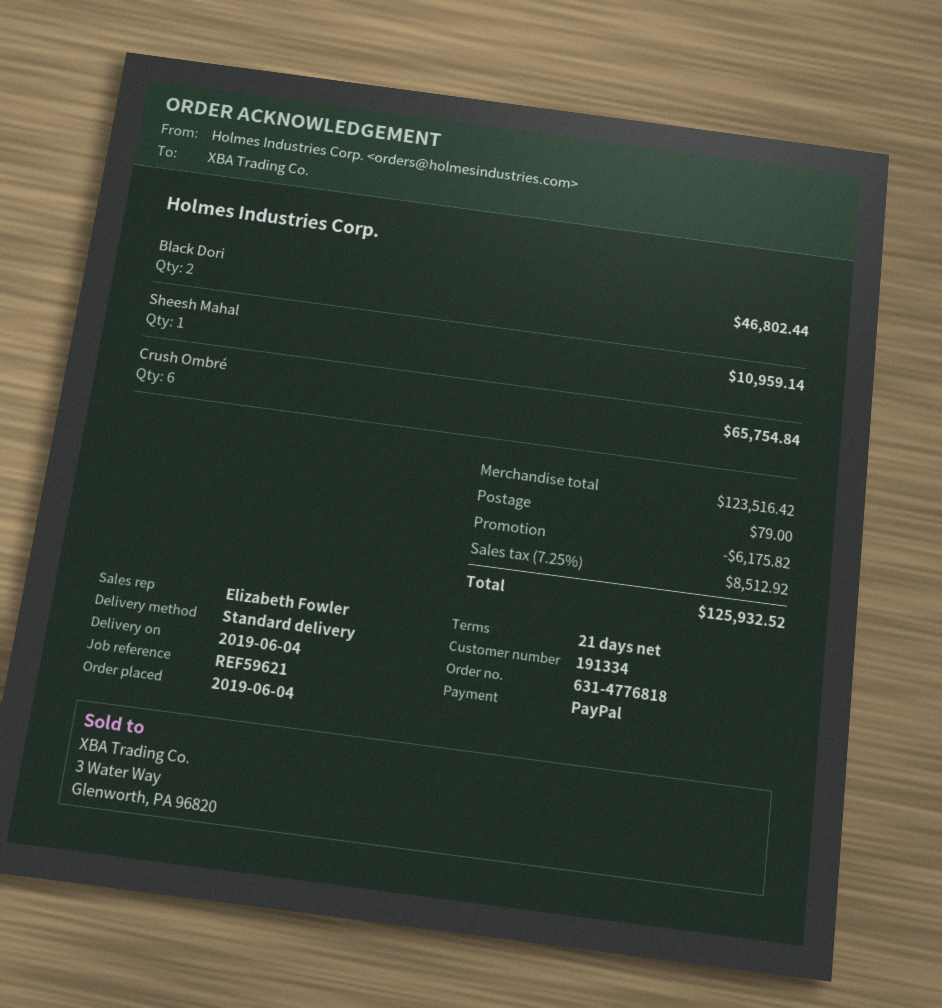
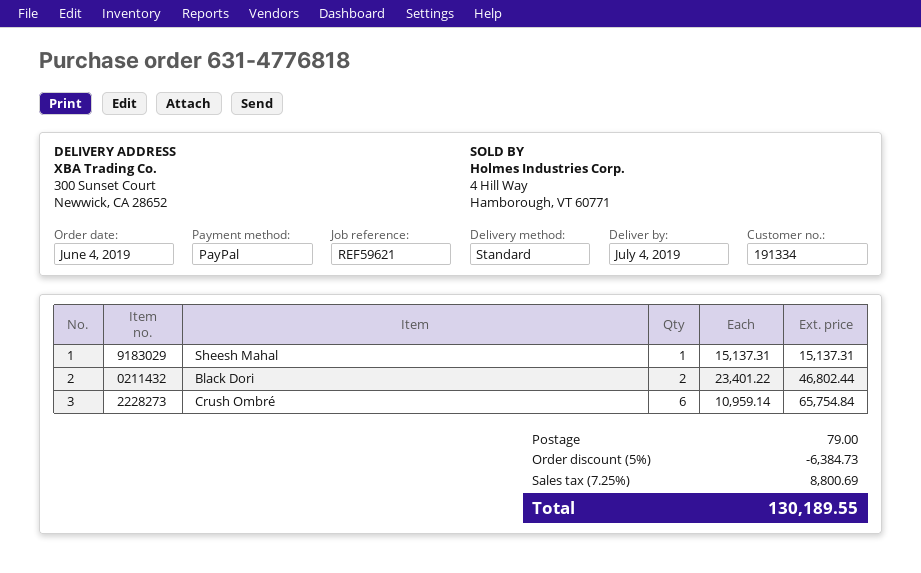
delivery date: 2019-06-04 -> 2019-07-04
Sheesh Mahal: 1 for 10959.14 -> 1 for 15137.31
discount: 6175.82 -> 6384.73
tax: 7.25% = 8512.92 -> 7.25% = 8800.69
total: 125932.52 -> 130189.55

